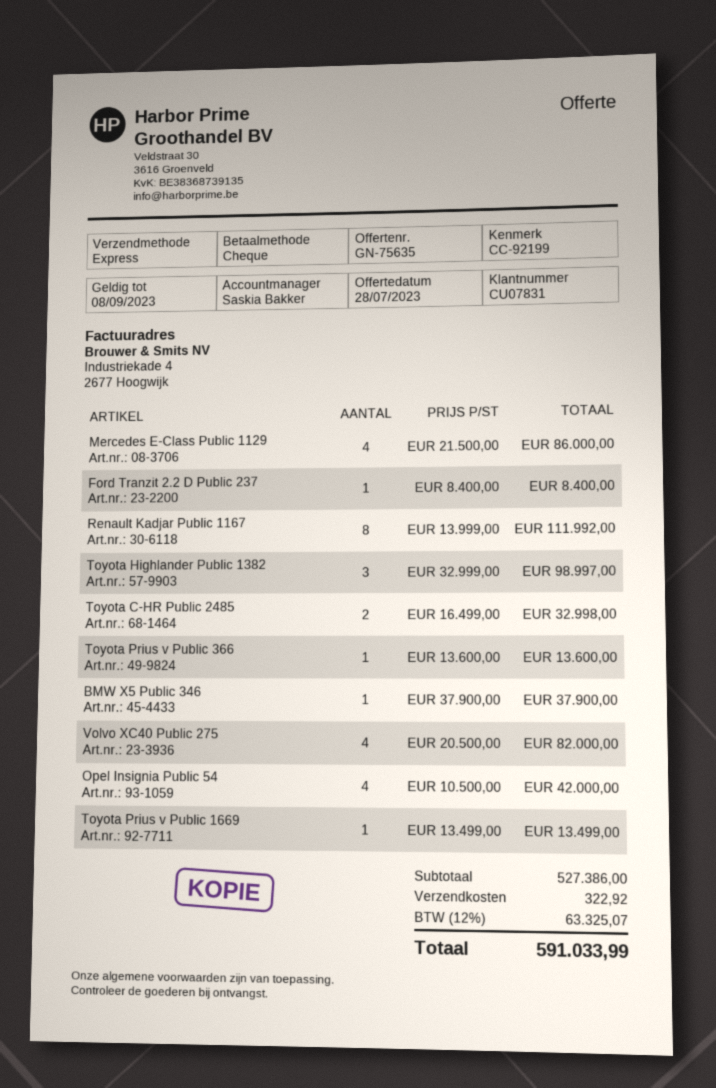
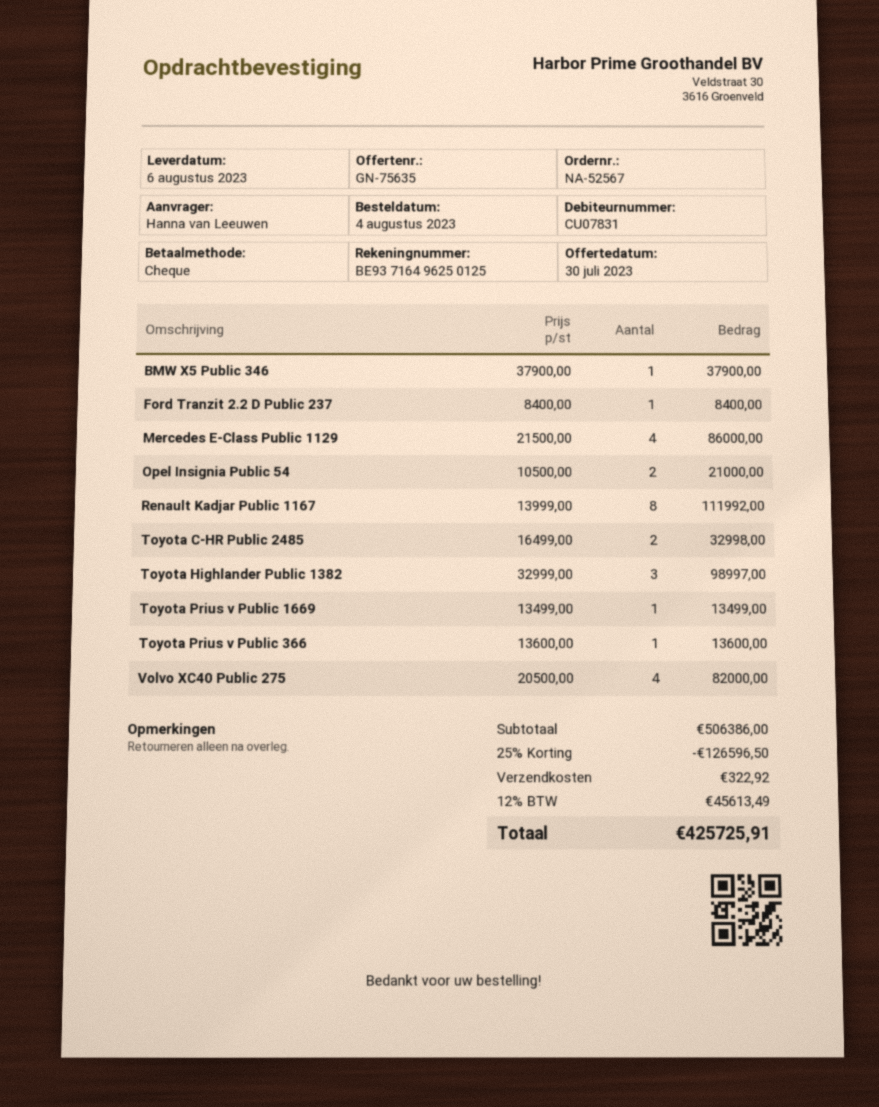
quote date: 2023-07-28 -> 2023-07-30
Opel Insignia Public 54: 4 x 10500.00 = 42000.00 -> 2 x 10500.00 = 21000.00
subtotal: 527386.00 -> 506386.00
discount: none -> 25% = 126596.50
tax: 12% = 63325.07 -> 12% = 45613.49
total: 591033.99 -> 425725.91

